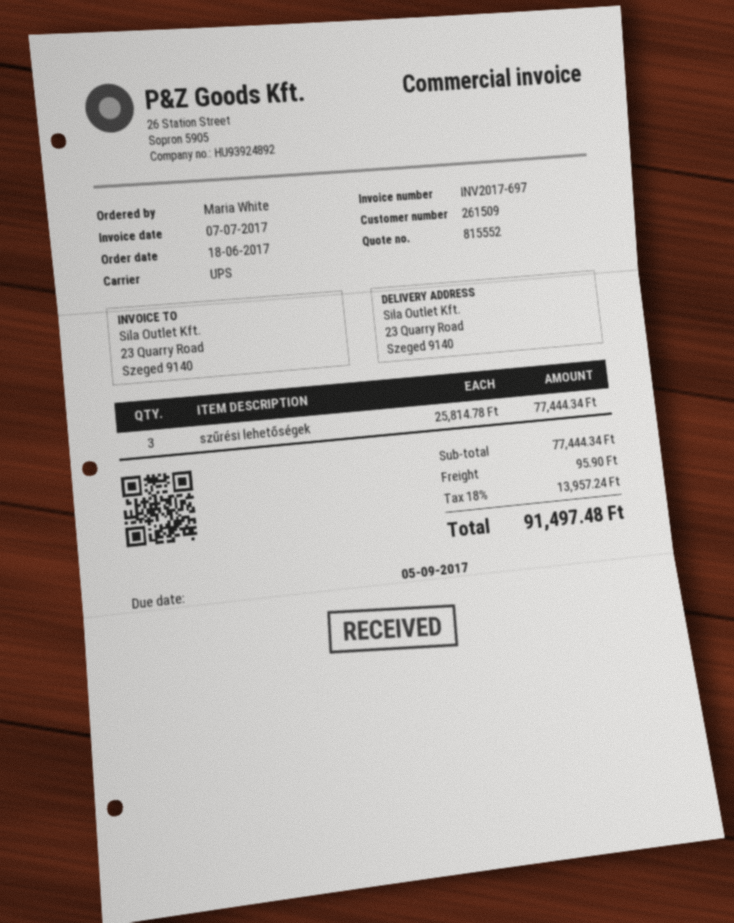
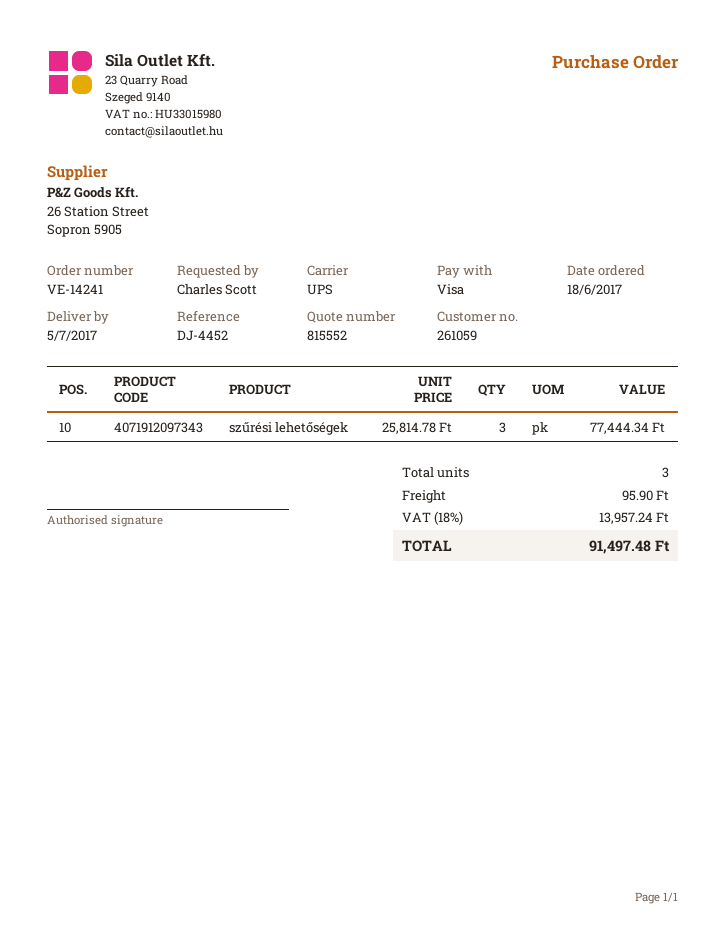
customer number: 261509 -> 261059
ordered by: Maria White -> Charles Scott

